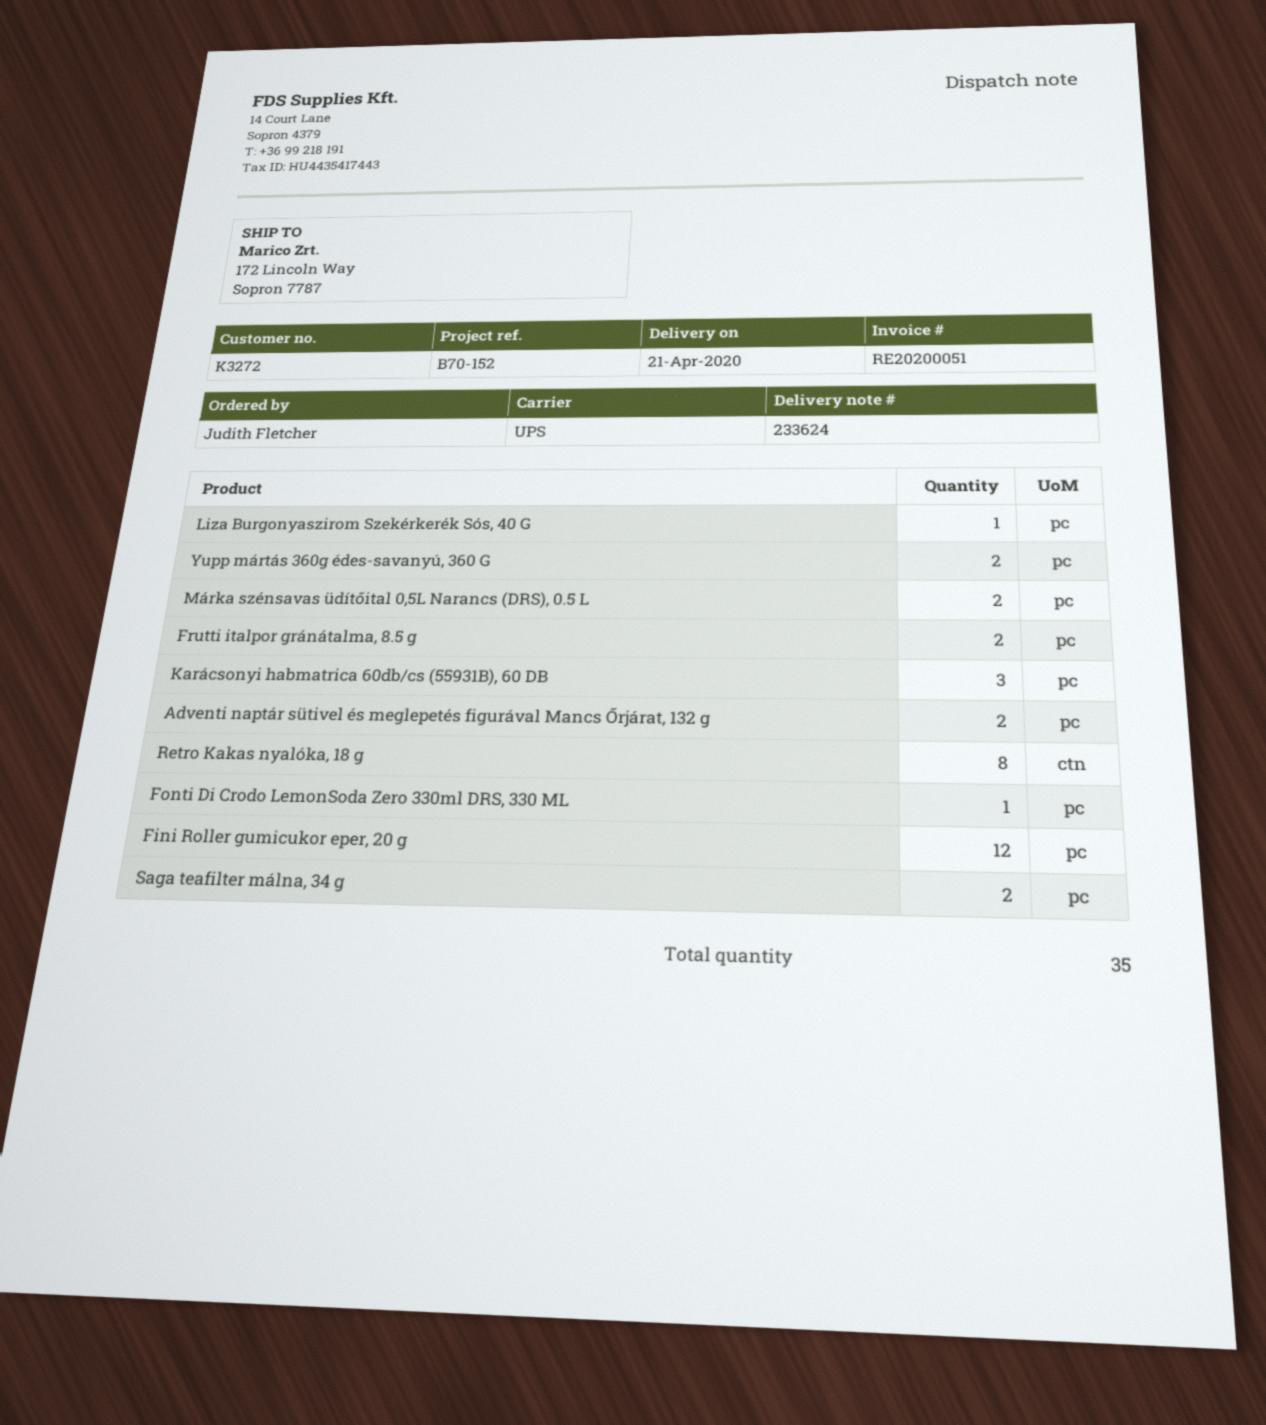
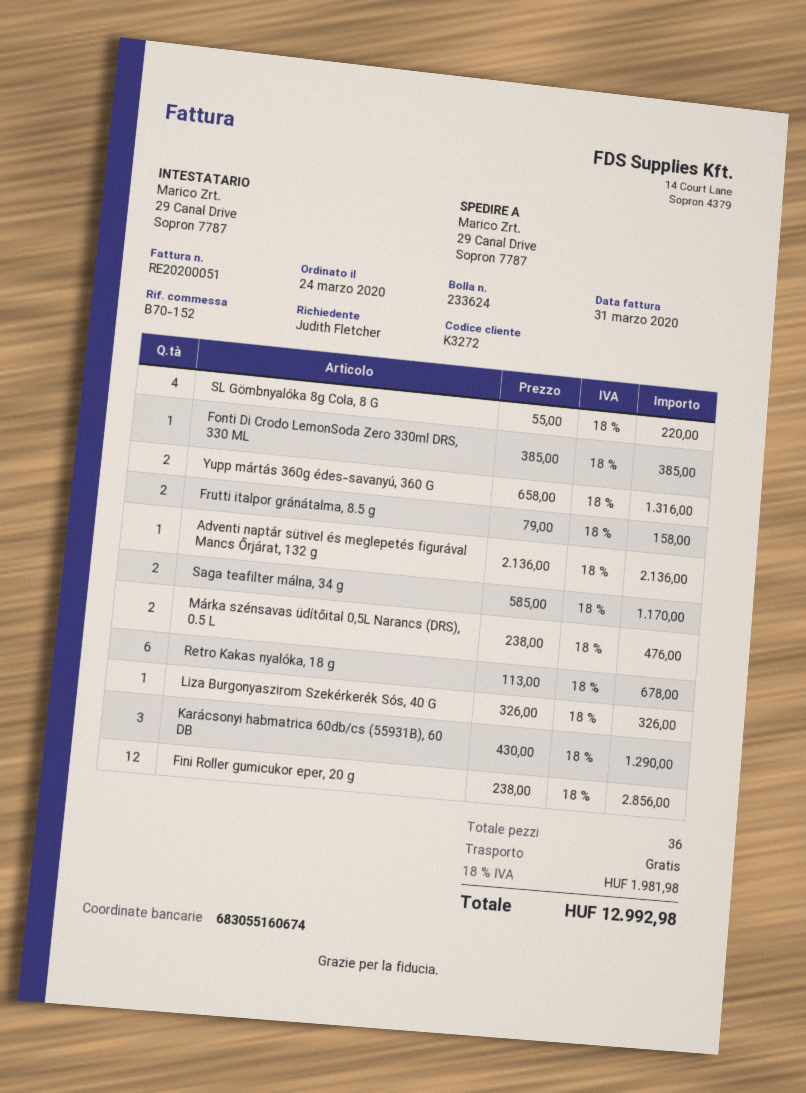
ship to: 172 Lincoln Way, Sopron 7787 -> 29 Canal Drive, Sopron 7787
Adventi naptár sütivel és meglepetés figurával Mancs Őrjárat, 132 g: 2 -> 1
Retro Kakas nyalóka, 18 g: 8 -> 6
SL Gömbnyalóka 8g Cola, 8 G: none -> 4
total quantity: 35 -> 36

